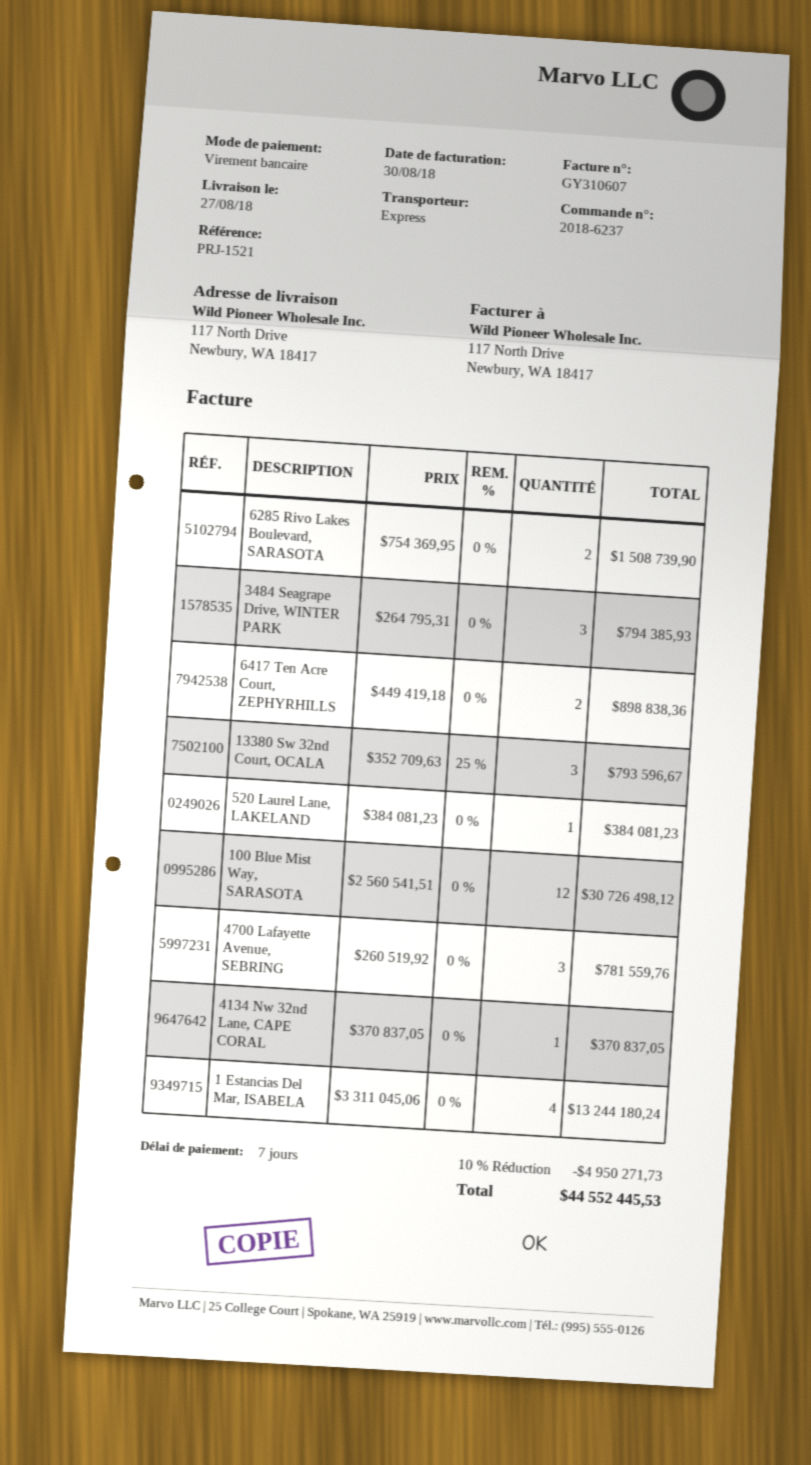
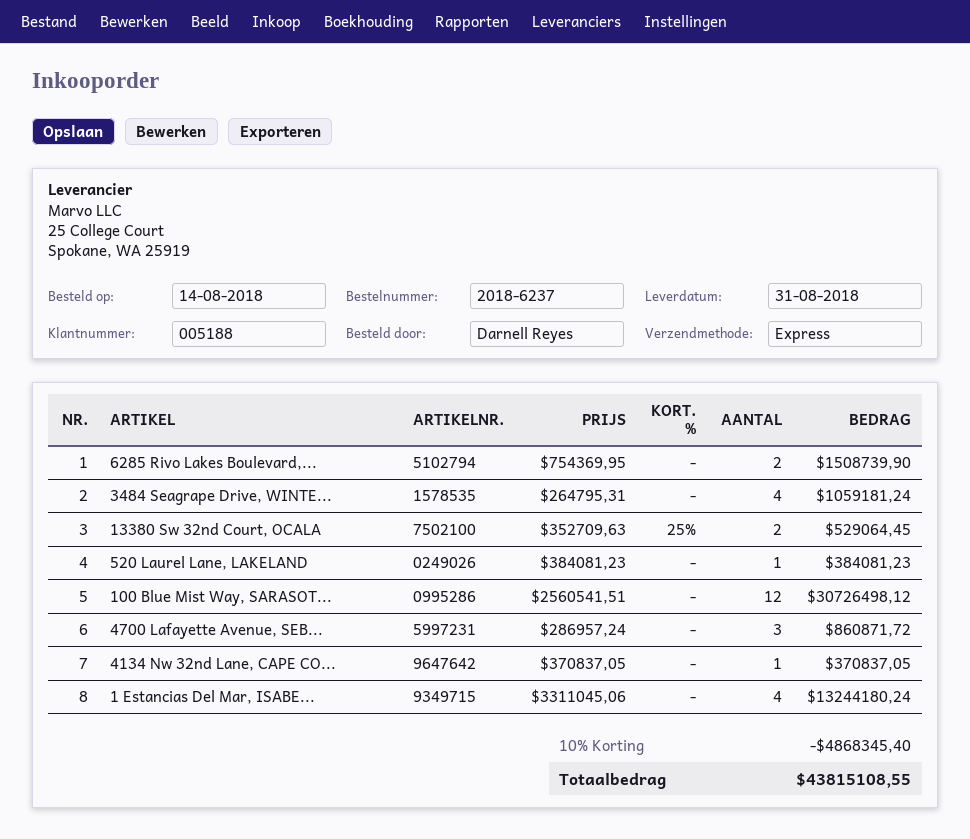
delivery date: 2018-08-27 -> 2018-08-31
3484 Seagrape Drive, WINTER PARK: 3 x 264795.31 = 794385.93 -> 4 x 264795.31 = 1059181.24
6417 Ten Acre Court, ZEPHYRHILLS: 2 x 449419.18 = 898838.36 -> none
13380 Sw 32nd Court, OCALA: 3 x 352709.63 - 25% = 793596.67 -> 2 x 352709.63 - 25% = 529064.45
4700 Lafayette Avenue, SEBRING: 3 x 260519.92 = 781559.76 -> 3 x 286957.24 = 860871.72
discount: 10% = 4950271.73 -> 10% = 4868345.40
total: 44552445.53 -> 43815108.55

